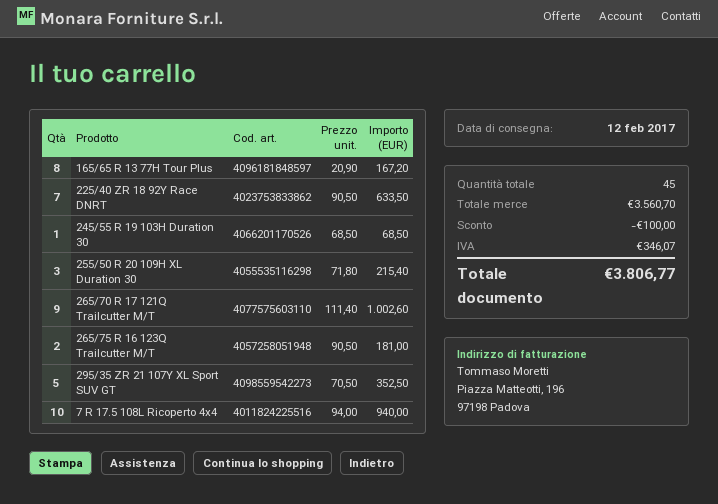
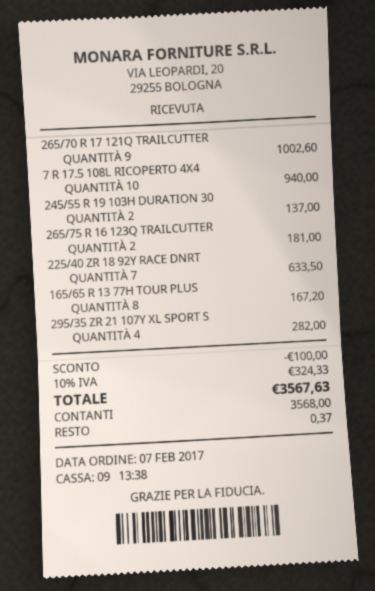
245/55 R 19 103H Duration 30: 1 for 68.50 -> 2 for 137.00
255/50 R 20 109H XL Duration 30: 3 for 215.40 -> none
295/35 ZR 21 107Y XL Sport SUV GT: 5 for 352.50 -> 4 for 282.00
tax: 346.07 -> 324.33
total: 3806.77 -> 3567.63

